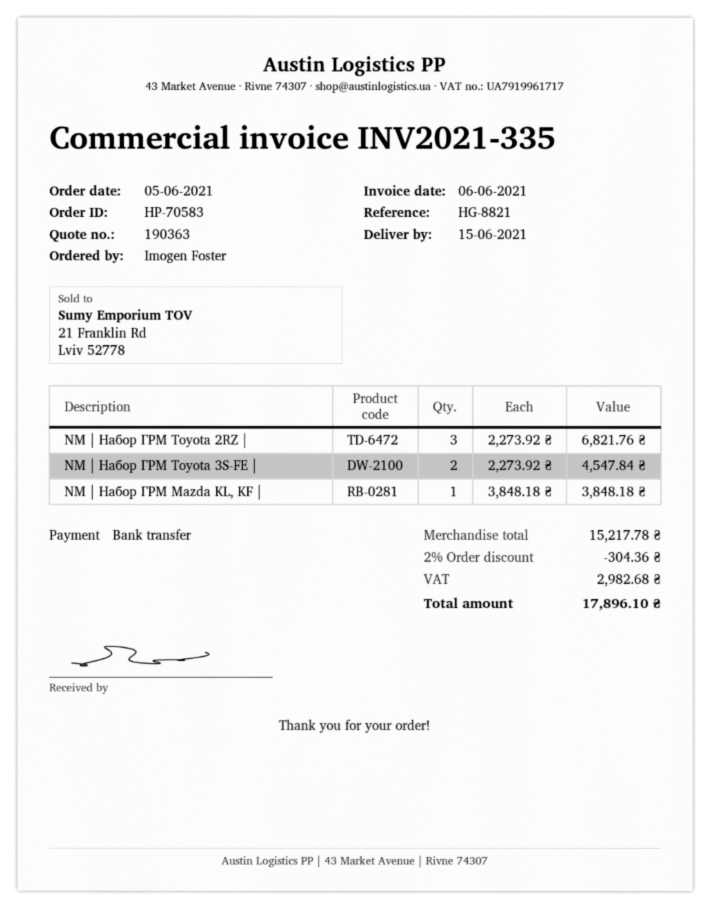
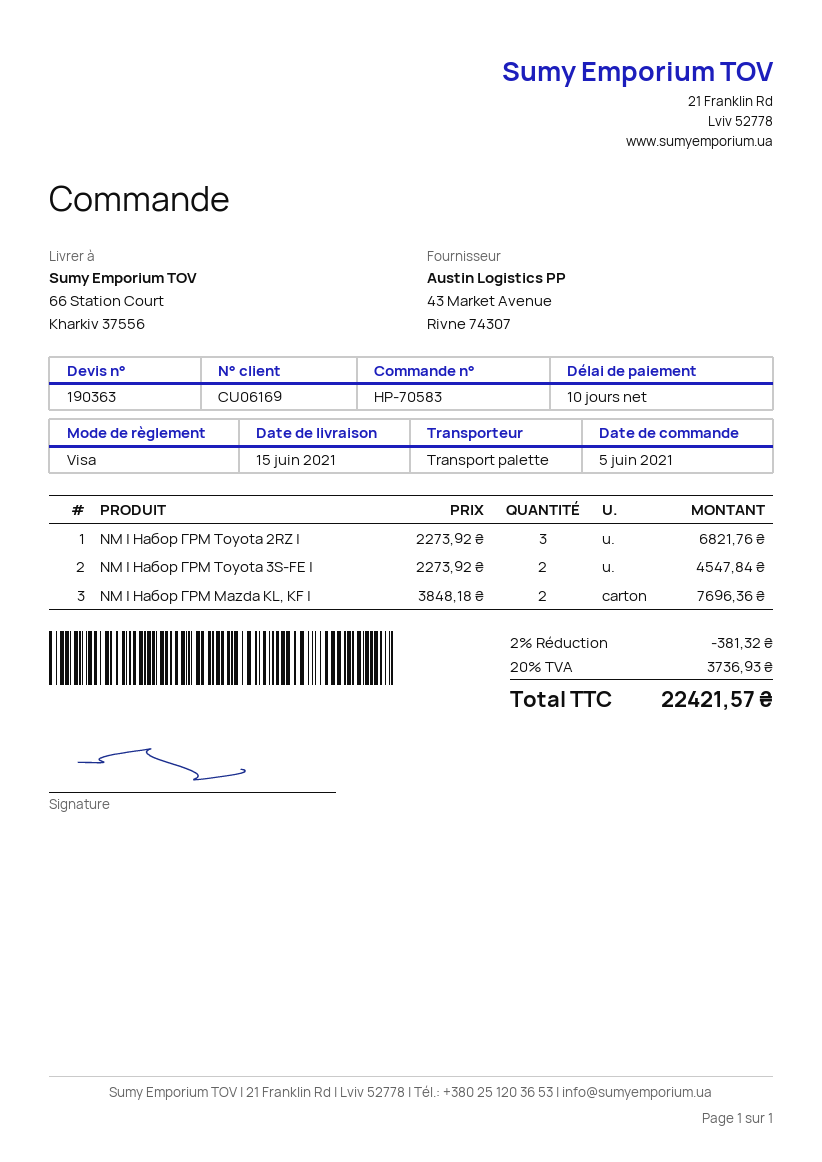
payment method: bank transfer -> Visa
NM | Набор ГРМ Mazda KL, KF |: 1 x 3848.18 = 3848.18 -> 2 x 3848.18 = 7696.36
discount: 2% = 304.36 -> 2% = 381.32
tax: 2982.68 -> 3736.93
total: 17896.10 -> 22421.57

